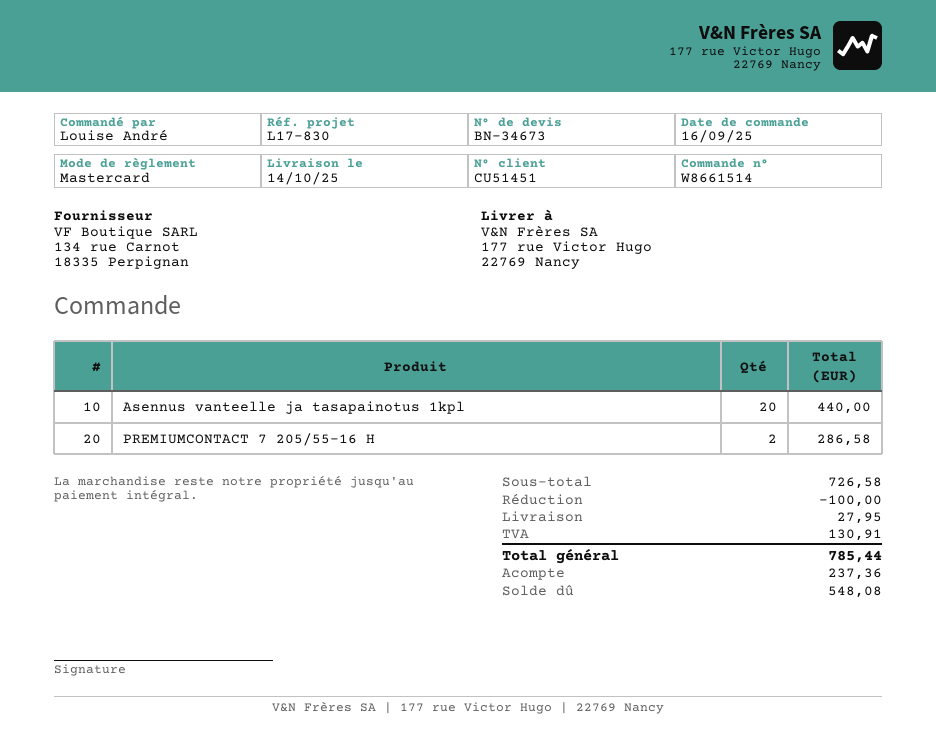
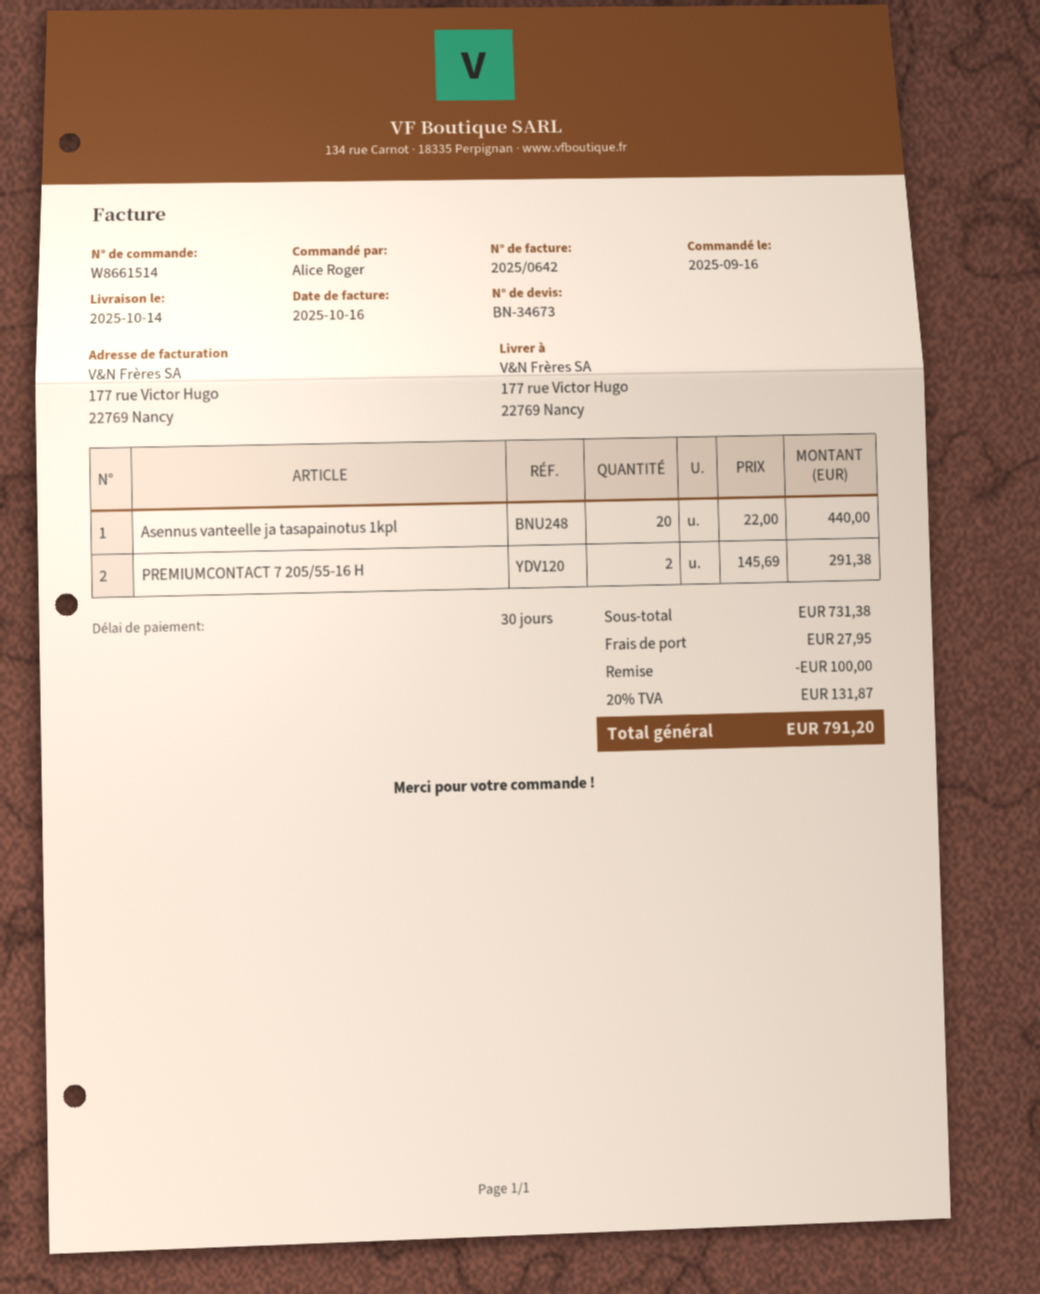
ordered by: Louise André -> Alice Roger
PREMIUMCONTACT 7 205/55-16 H: 2 for 286.58 -> 2 for 291.38
subtotal: 726.58 -> 731.38
tax: 130.91 -> 131.87
total: 785.44 -> 791.20

